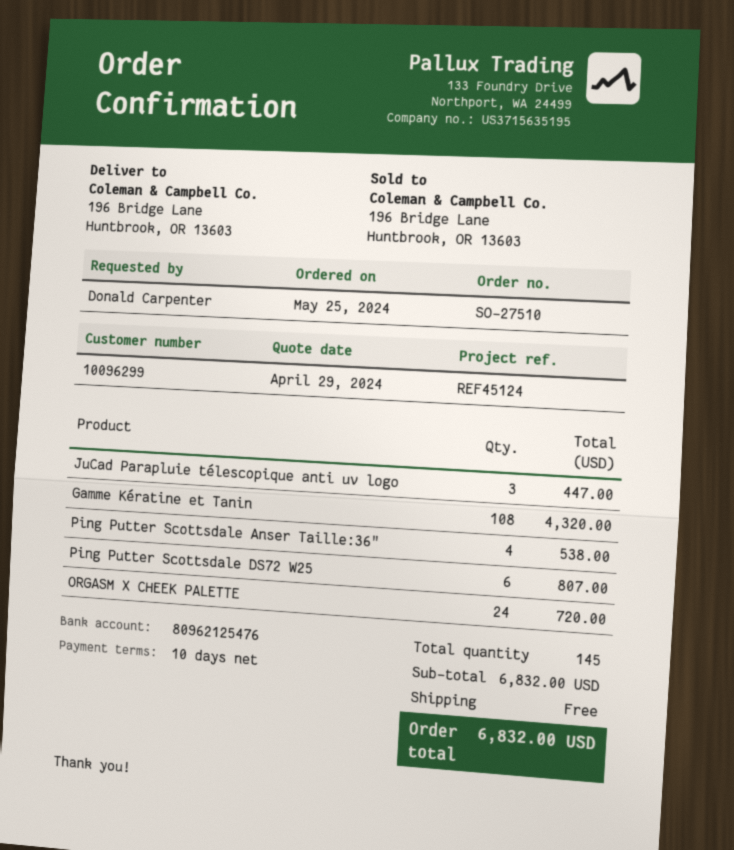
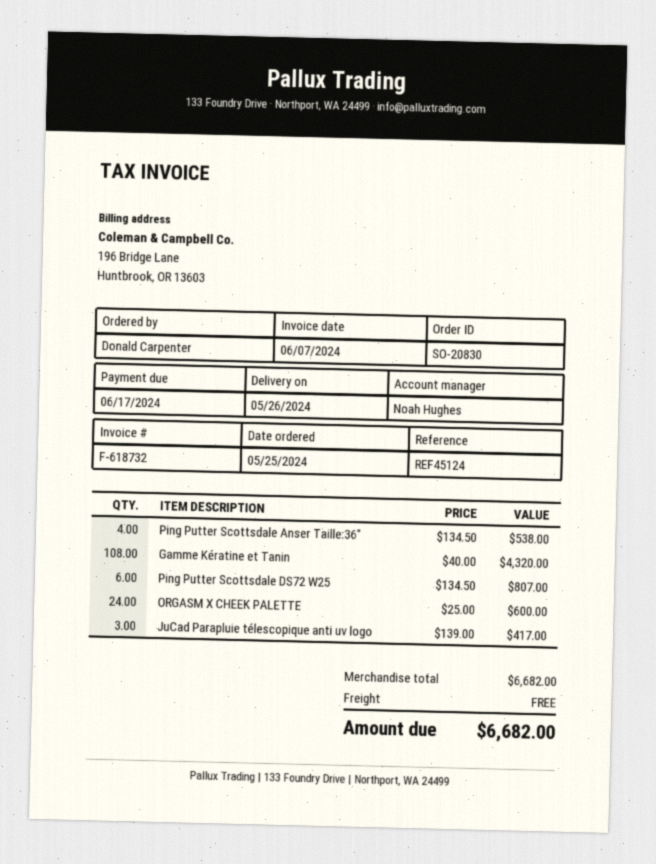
order number: SO-27510 -> SO-20830
JuCad Parapluie télescopique anti uv logo: 3 for 447.00 -> 3 for 417.00
ORGASM X CHEEK PALETTE: 24 for 720.00 -> 24 for 600.00
subtotal: 6832.00 -> 6682.00
total: 6832.00 -> 6682.00

